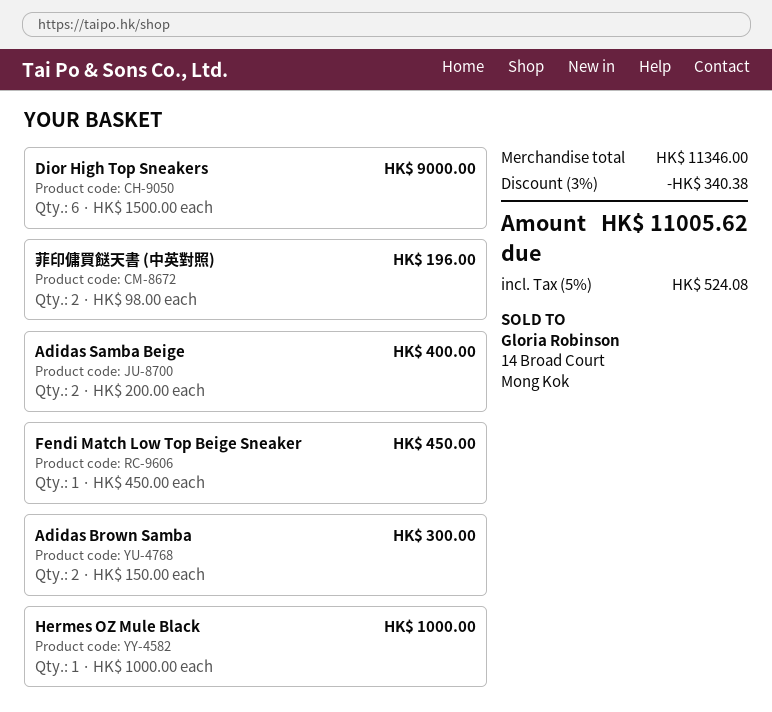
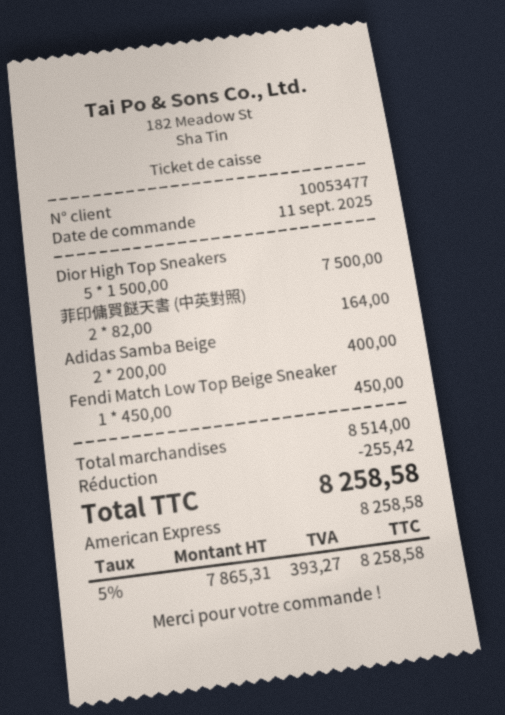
Dior High Top Sneakers: 6 x 1500.00 = 9000.00 -> 5 x 1500.00 = 7500.00
菲印傭買餸天書 (中英對照): 2 x 98.00 = 196.00 -> 2 x 82.00 = 164.00
Adidas Brown Samba: 2 x 150.00 = 300.00 -> none
Hermes OZ Mule Black: 1 x 1000.00 = 1000.00 -> none
subtotal: 11346.00 -> 8514.00
discount: 340.38 -> 255.42
tax: 5% = 524.08 -> 5% = 393.27
total: 11005.62 -> 8258.58

